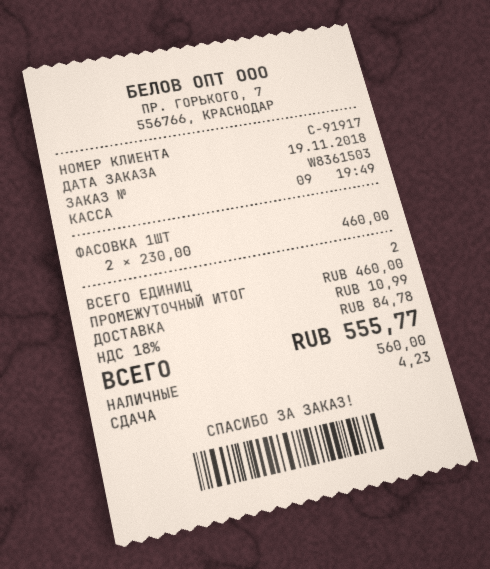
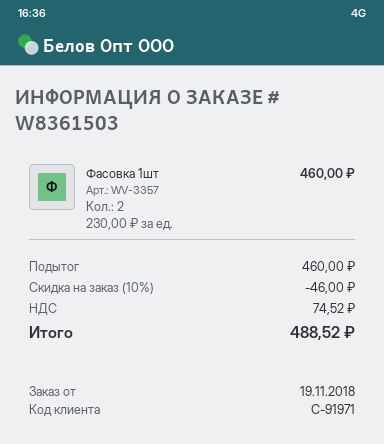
customer number: C-91917 -> C-91971
discount: none -> 10% = 46.00
shipping: 10.99 -> none
tax: 84.78 -> 74.52
total: 555.77 -> 488.52

